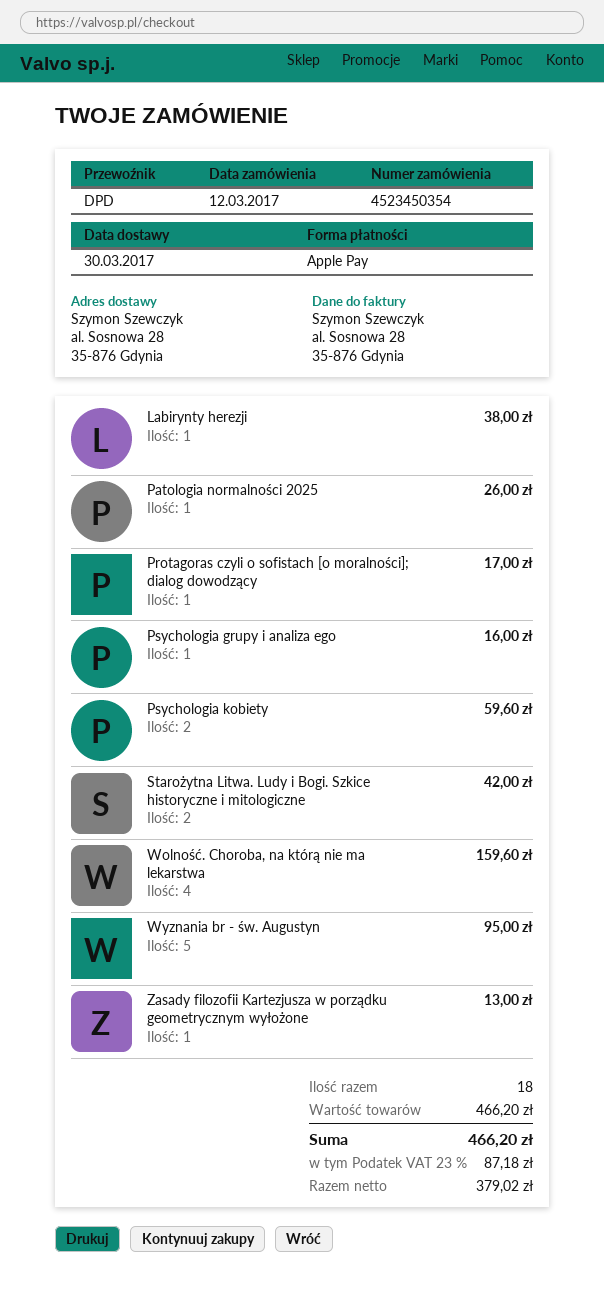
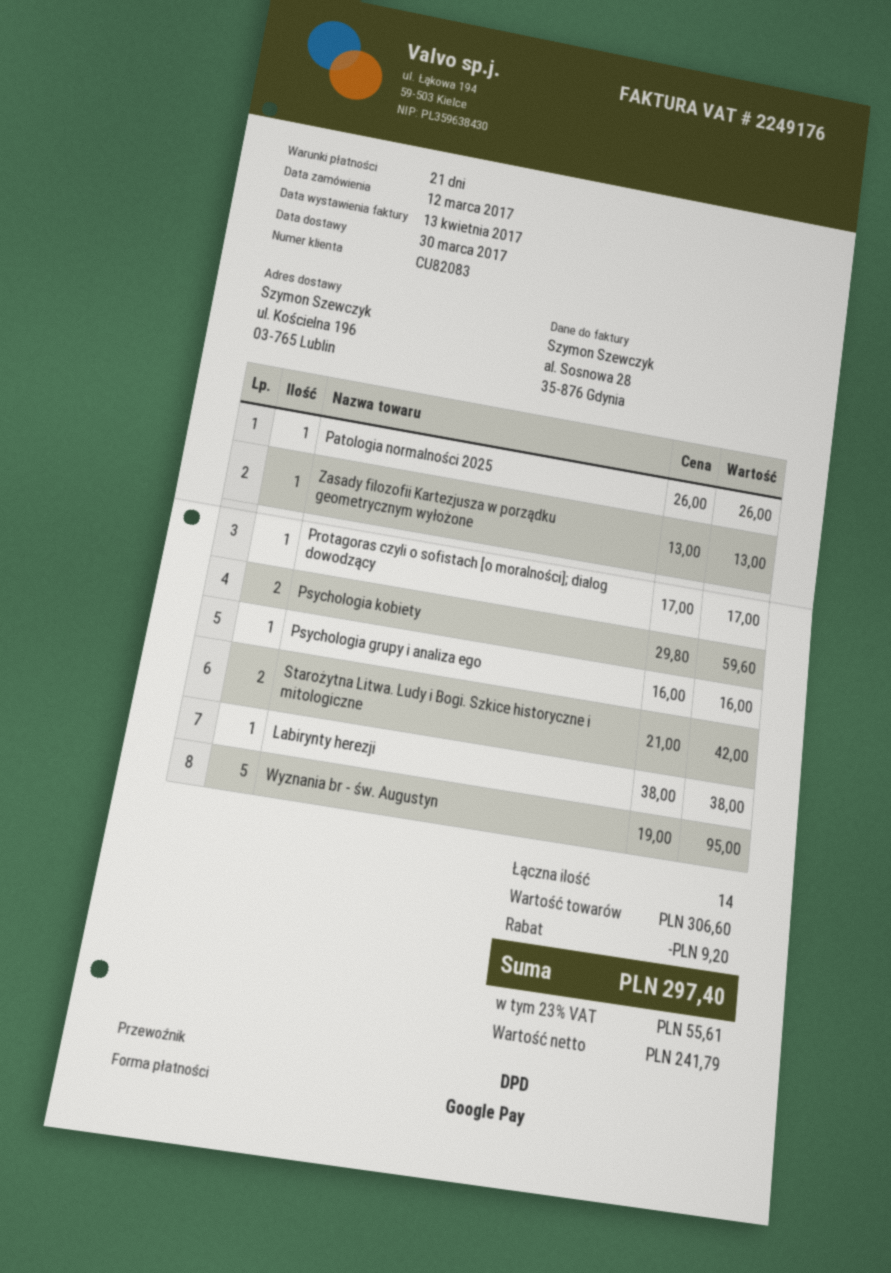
payment method: Apple Pay -> Google Pay
ship to: al. Sosnowa 28, 35-876 Gdynia -> ul. Kościelna 196, 03-765 Lublin
Wolność. Choroba, na którą nie ma lekarstwa: 4 for 159.60 -> none
total quantity: 18 -> 14
subtotal: 466.20 -> 306.60
discount: none -> 9.20
net: 379.02 -> 241.79
tax: 23% = 87.18 -> 23% = 55.61
total: 466.20 -> 297.40

